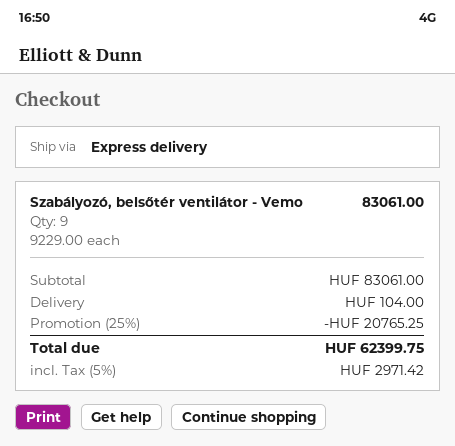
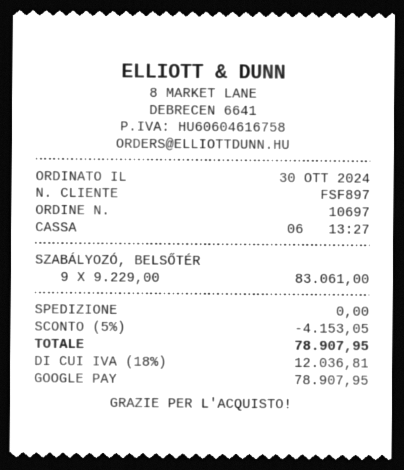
discount: 25% = 20765.25 -> 5% = 4153.05
shipping: 104.00 -> 0.00
tax: 5% = 2971.42 -> 18% = 12036.81
total: 62399.75 -> 78907.95

